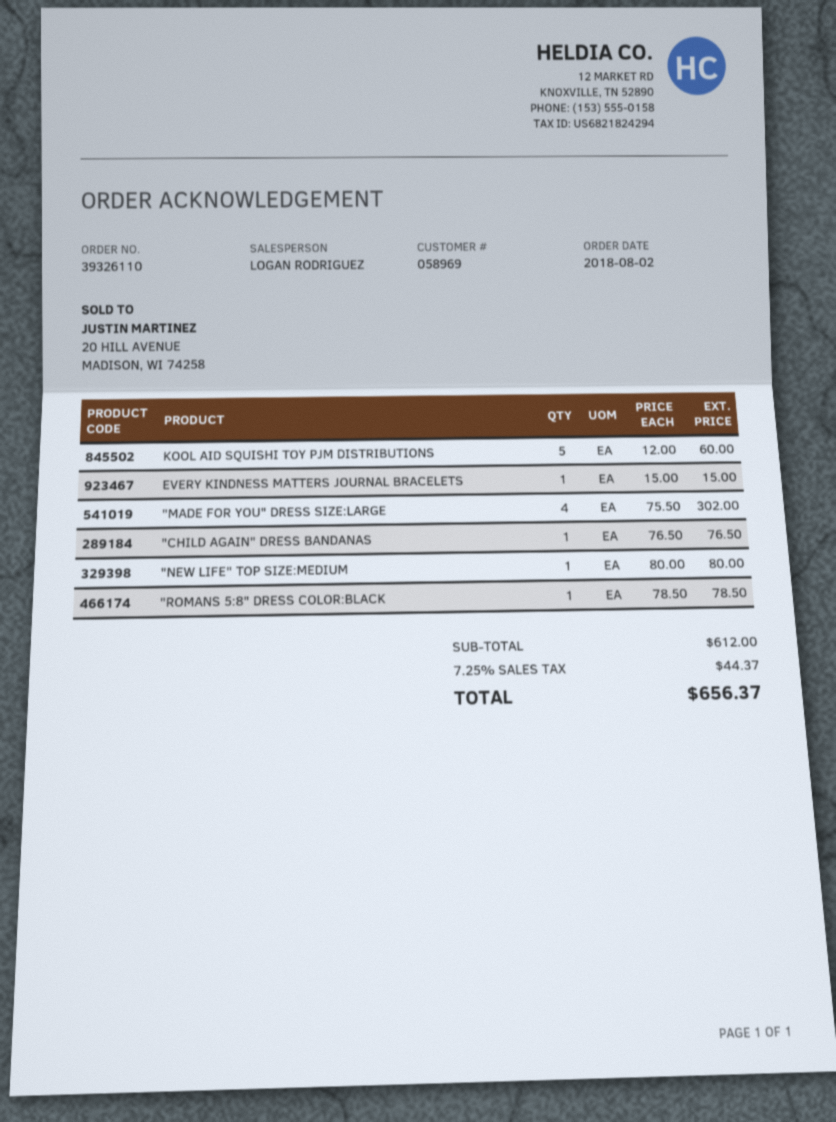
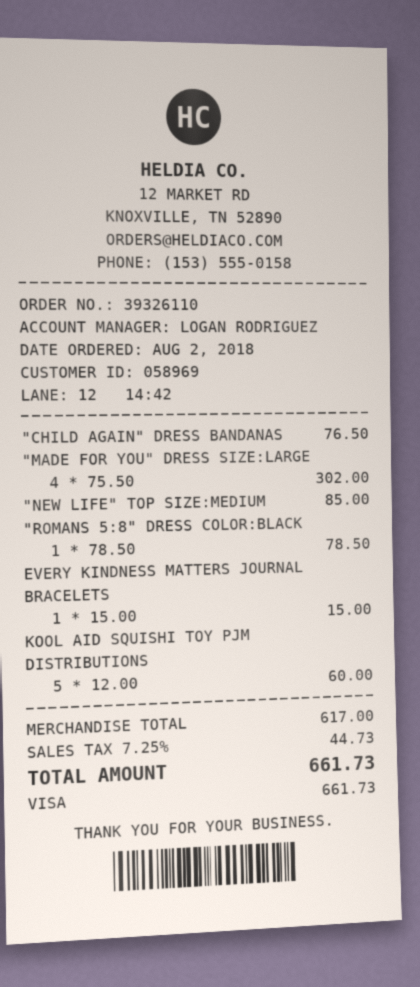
"NEW LIFE" TOP SIZE:MEDIUM: 1 x 80.00 = 80.00 -> 1 x 85.00 = 85.00
subtotal: 612.00 -> 617.00
tax: 7.25% = 44.37 -> 7.25% = 44.73
total: 656.37 -> 661.73

